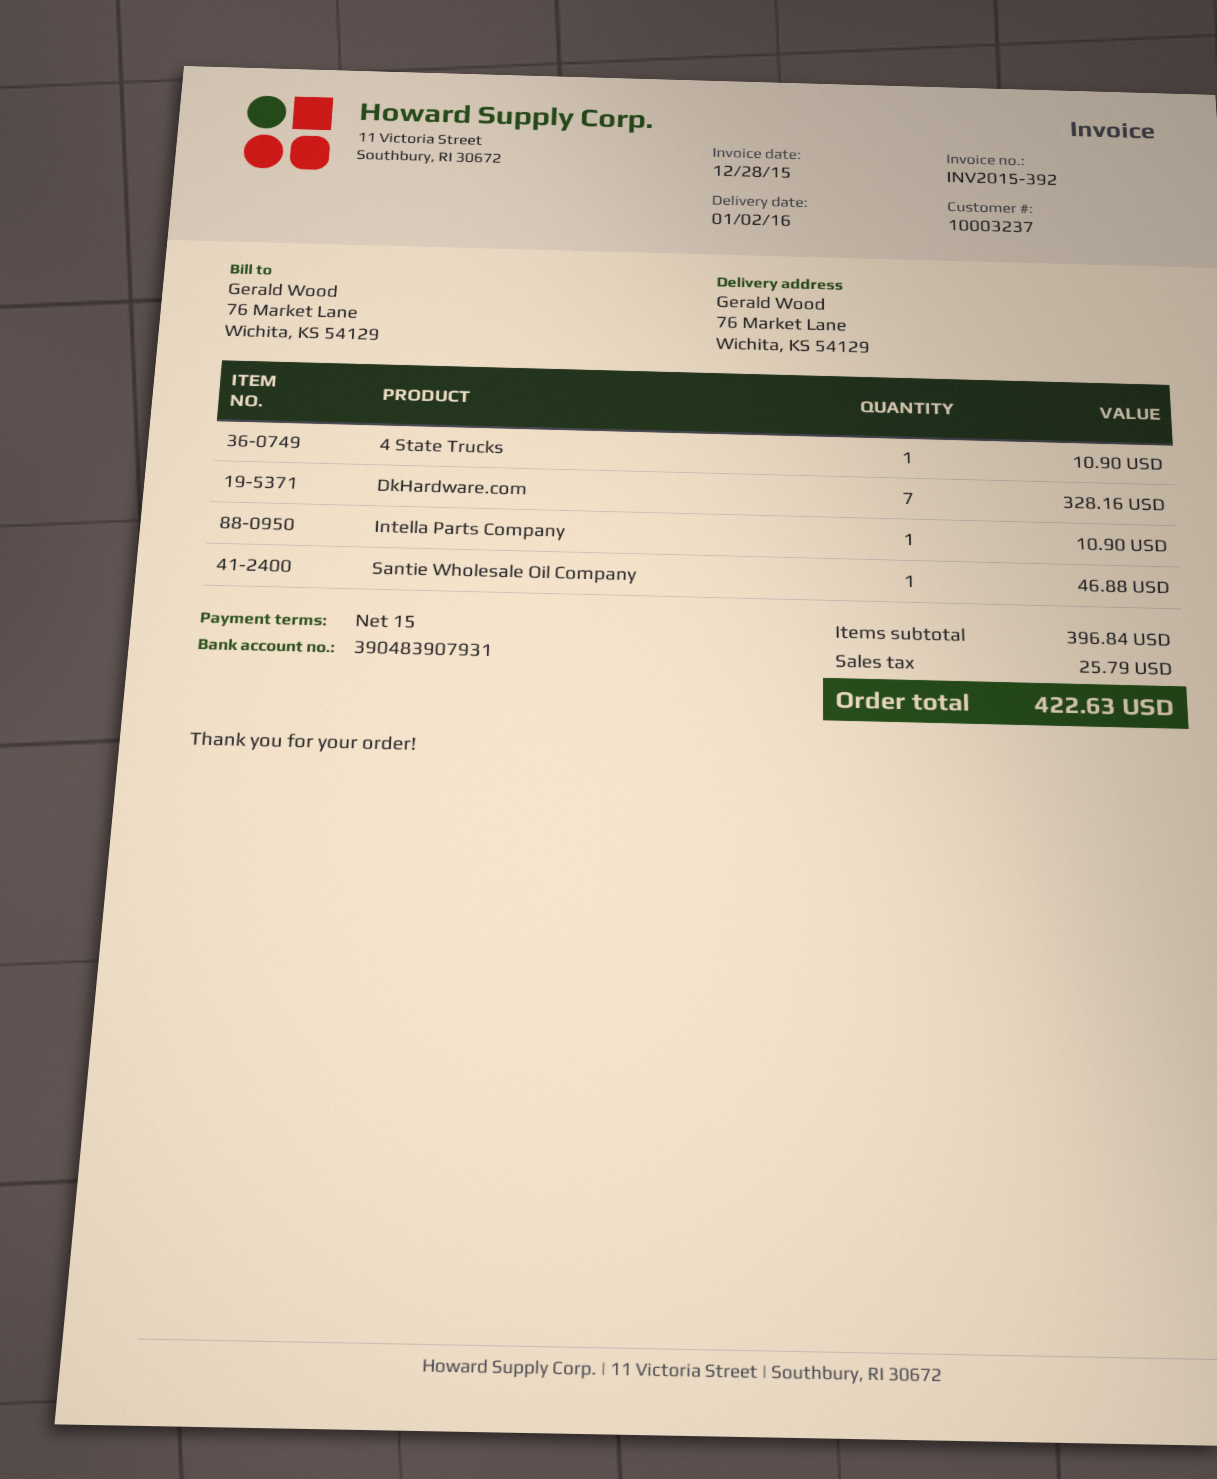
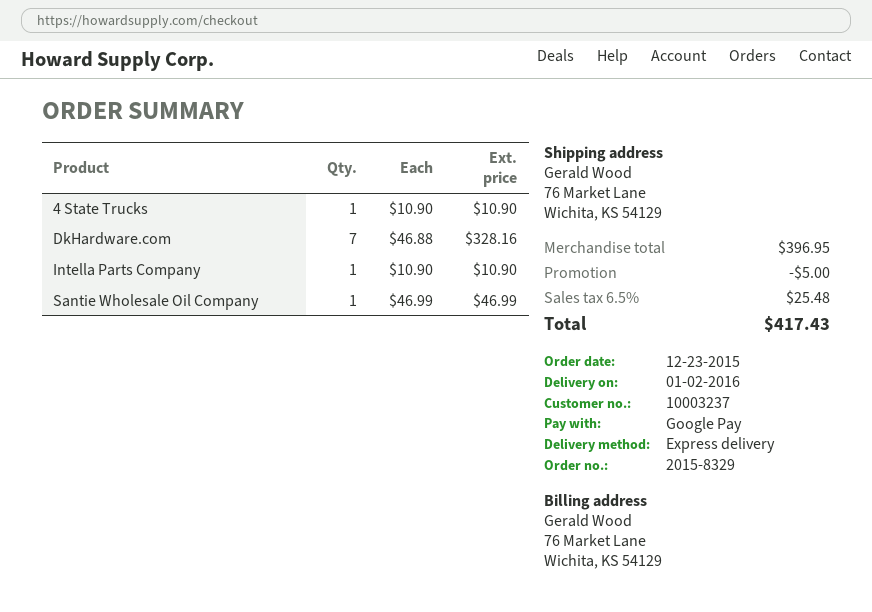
Santie Wholesale Oil Company: 1 for 46.88 -> 1 for 46.99
subtotal: 396.84 -> 396.95
discount: none -> 5.00
tax: 25.79 -> 25.48
total: 422.63 -> 417.43

